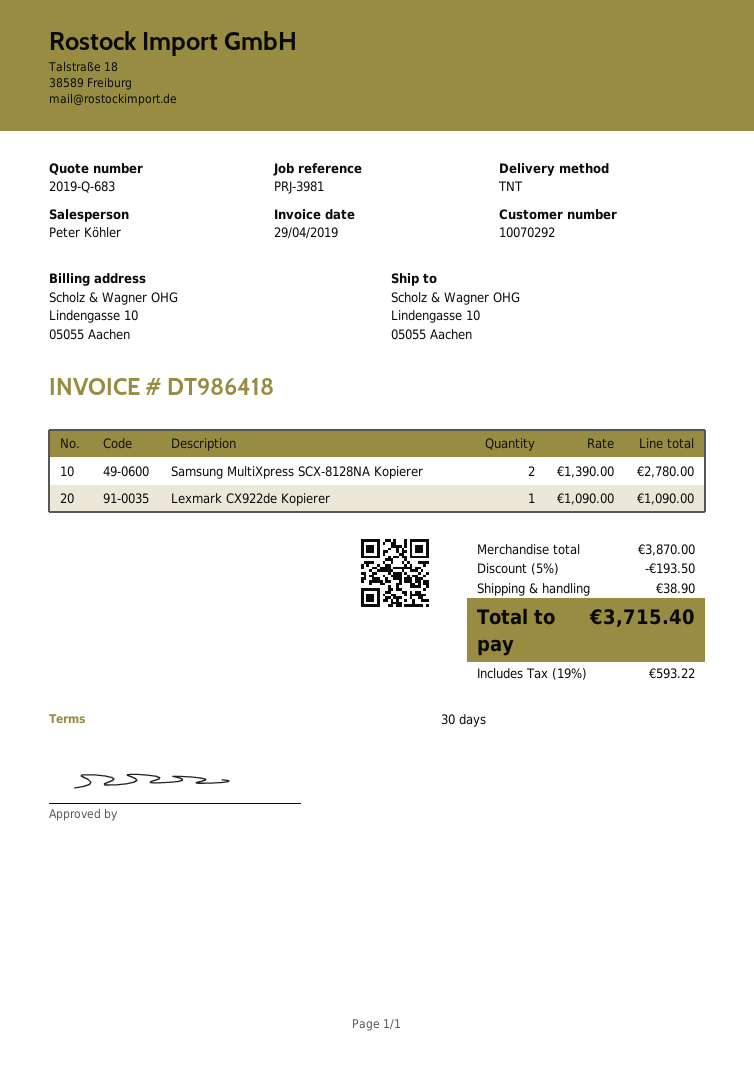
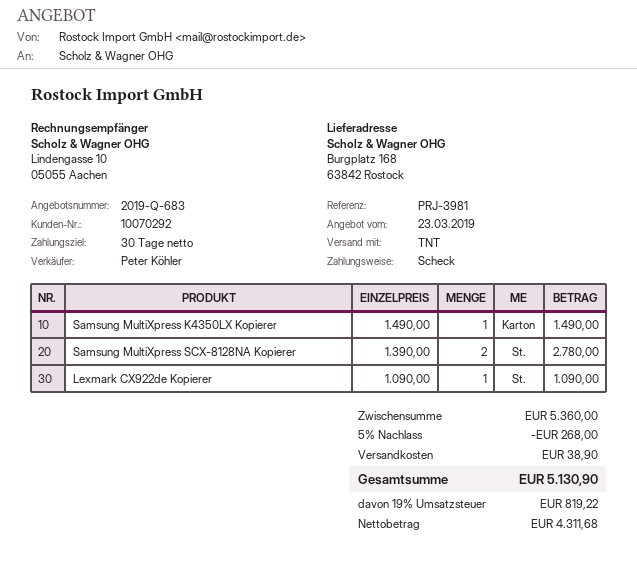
ship to: Lindengasse 10, 05055 Aachen -> Burgplatz 168, 63842 Rostock
Samsung MultiXpress K4350LX Kopierer: none -> 1 x 1490.00 = 1490.00
subtotal: 3870.00 -> 5360.00
discount: 5% = 193.50 -> 5% = 268.00
tax: 19% = 593.22 -> 19% = 819.22
total: 3715.40 -> 5130.90

